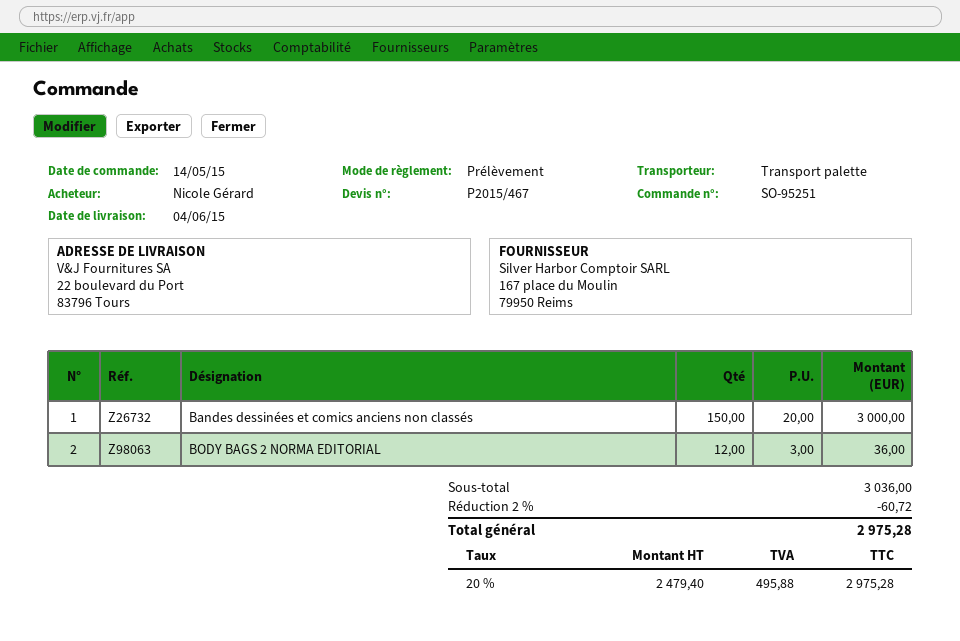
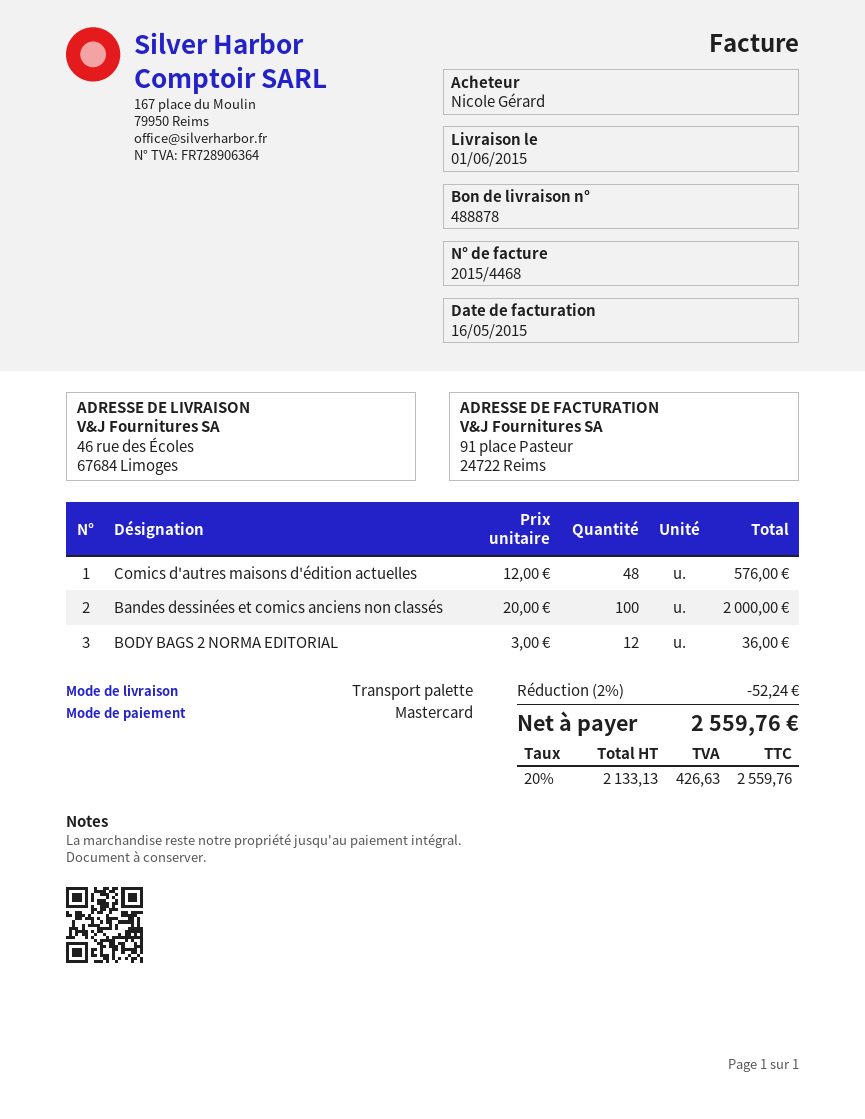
delivery date: 2015-06-04 -> 2015-06-01
payment method: direct debit -> Mastercard
ship to: 22 boulevard du Port, 83796 Tours -> 46 rue des Écoles, 67684 Limoges
Bandes dessinées et comics anciens non classés: 150 x 20.00 = 3000.00 -> 100 x 20.00 = 2000.00
Comics d'autres maisons d'édition actuelles: none -> 48 x 12.00 = 576.00
discount: 2% = 60.72 -> 2% = 52.24
net: 2479.40 -> 2133.13
tax: 20% = 495.88 -> 20% = 426.63
total: 2975.28 -> 2559.76

